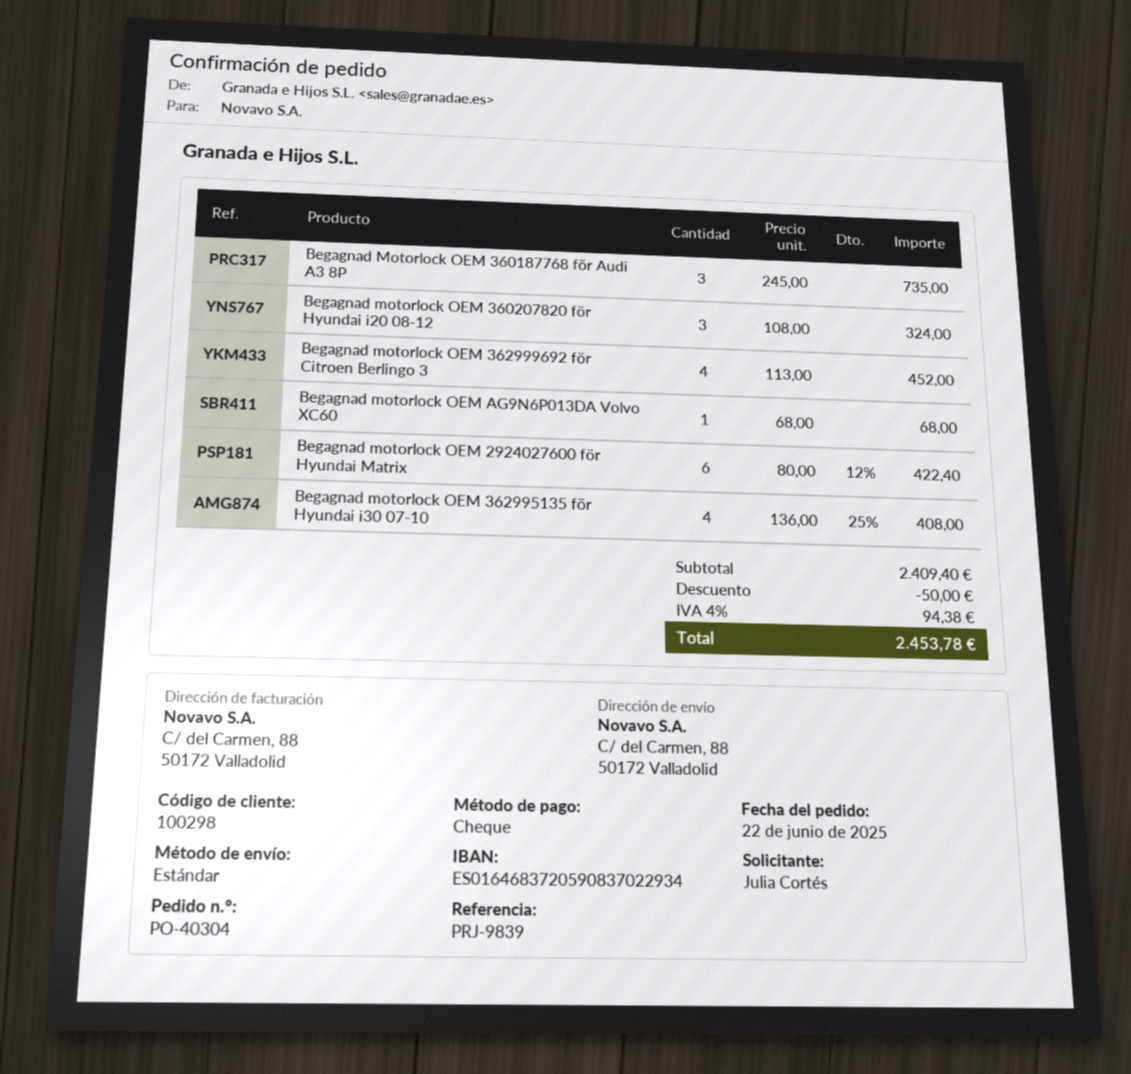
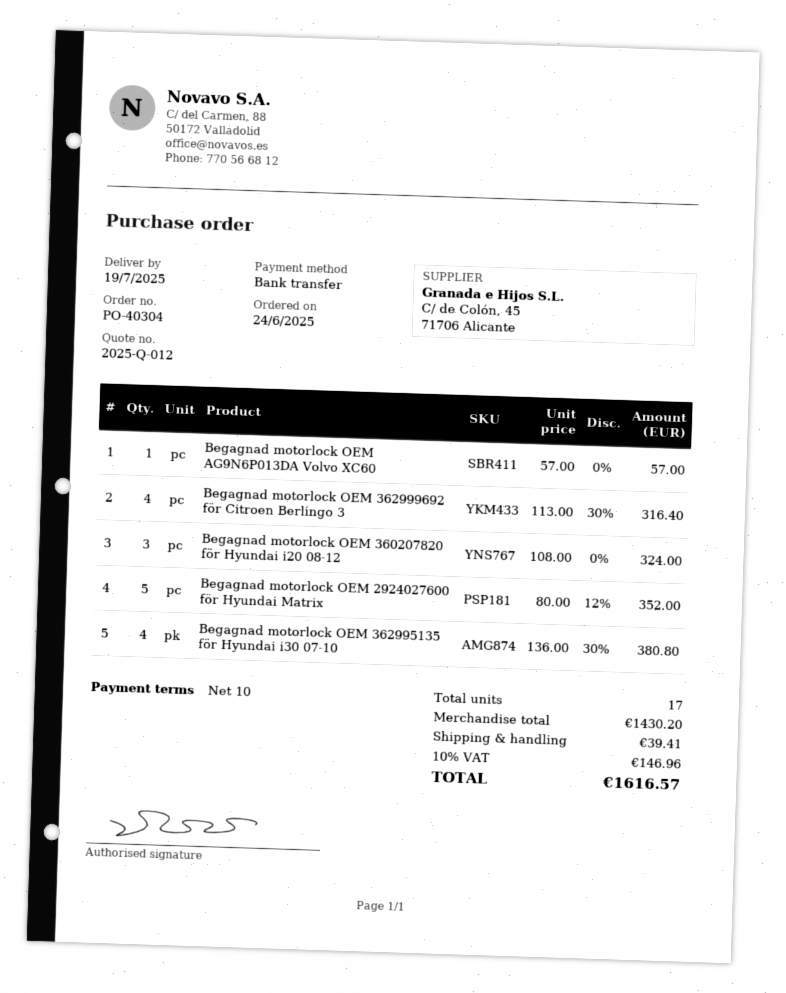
order date: 2025-06-22 -> 2025-06-24
payment method: cheque -> bank transfer
Begagnad Motorlock OEM 360187768 för Audi A3 8P: 3 x 245.00 = 735.00 -> none
Begagnad motorlock OEM 362999692 för Citroen Berlingo 3: 4 x 113.00 = 452.00 -> 4 x 113.00 - 30% = 316.40
Begagnad motorlock OEM AG9N6P013DA Volvo XC60: 1 x 68.00 = 68.00 -> 1 x 57.00 = 57.00
Begagnad motorlock OEM 2924027600 för Hyundai Matrix: 6 x 80.00 - 12% = 422.40 -> 5 x 80.00 - 12% = 352.00
Begagnad motorlock OEM 362995135 för Hyundai i30 07-10: 4 x 136.00 - 25% = 408.00 -> 4 x 136.00 - 30% = 380.80
subtotal: 2409.40 -> 1430.20
discount: 50.00 -> none
shipping: none -> 39.41
tax: 4% = 94.38 -> 10% = 146.96
total: 2453.78 -> 1616.57

